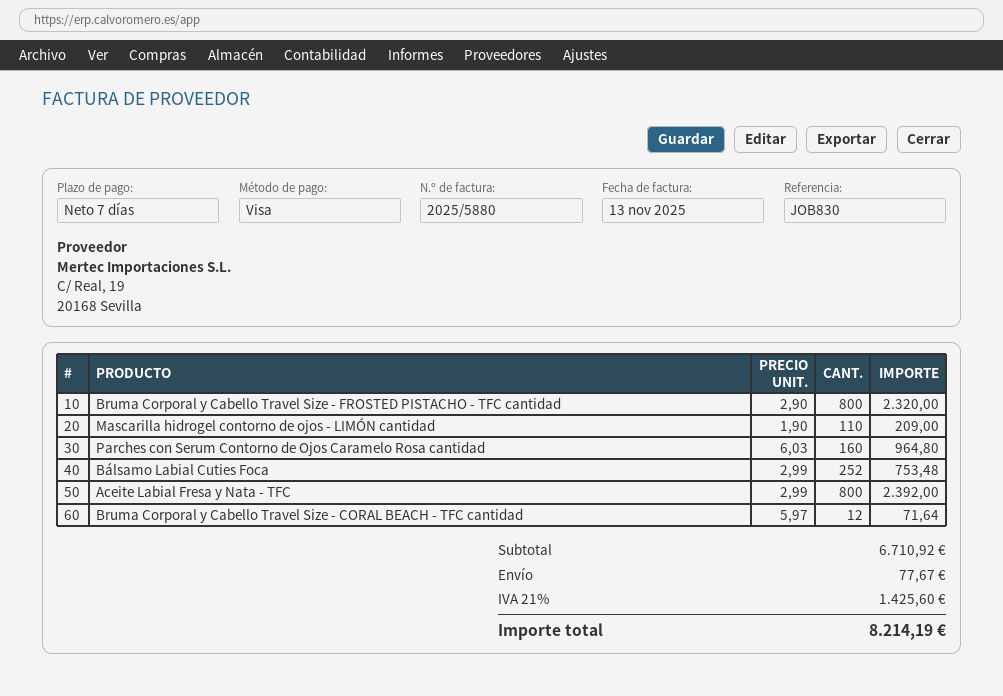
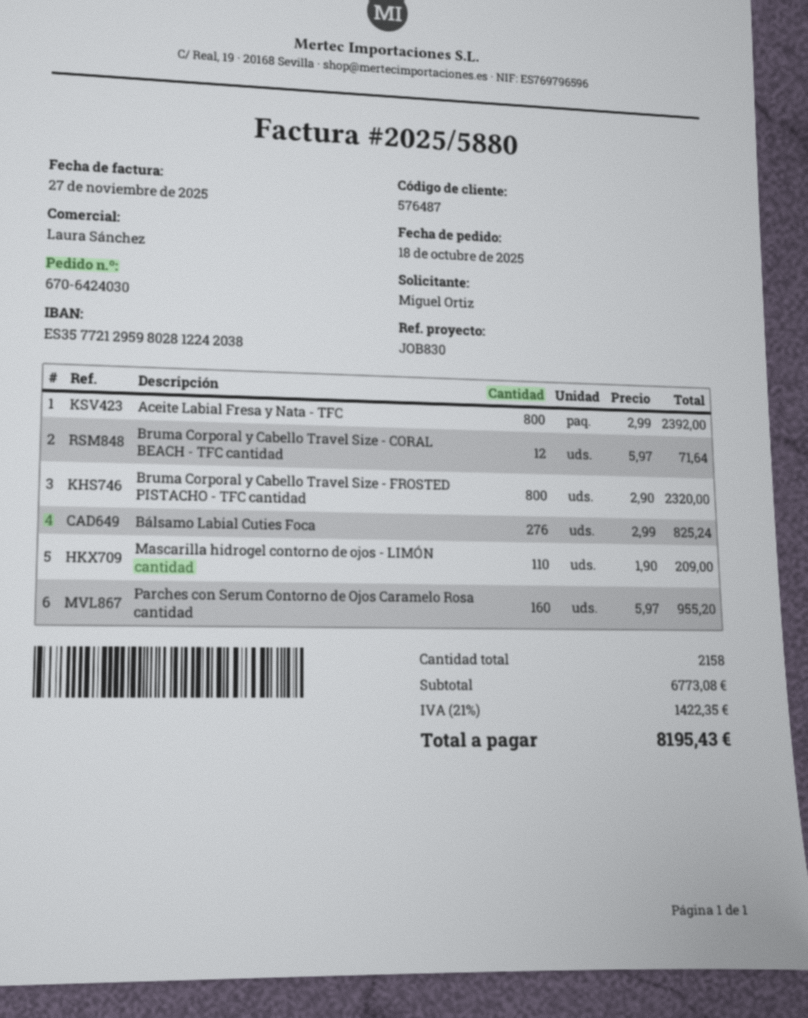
invoice date: 2025-11-13 -> 2025-11-27
Parches con Serum Contorno de Ojos Caramelo Rosa cantidad: 160 x 6.03 = 964.80 -> 160 x 5.97 = 955.20
Bálsamo Labial Cuties Foca: 252 x 2.99 = 753.48 -> 276 x 2.99 = 825.24
subtotal: 6710.92 -> 6773.08
shipping: 77.67 -> none
tax: 21% = 1425.60 -> 21% = 1422.35
total: 8214.19 -> 8195.43

